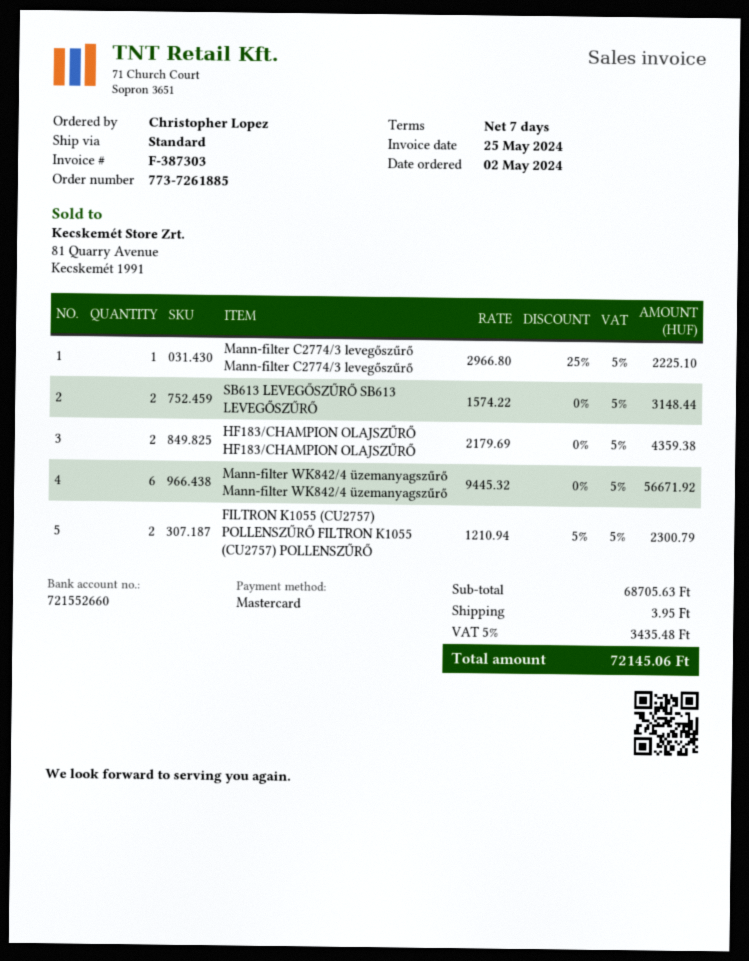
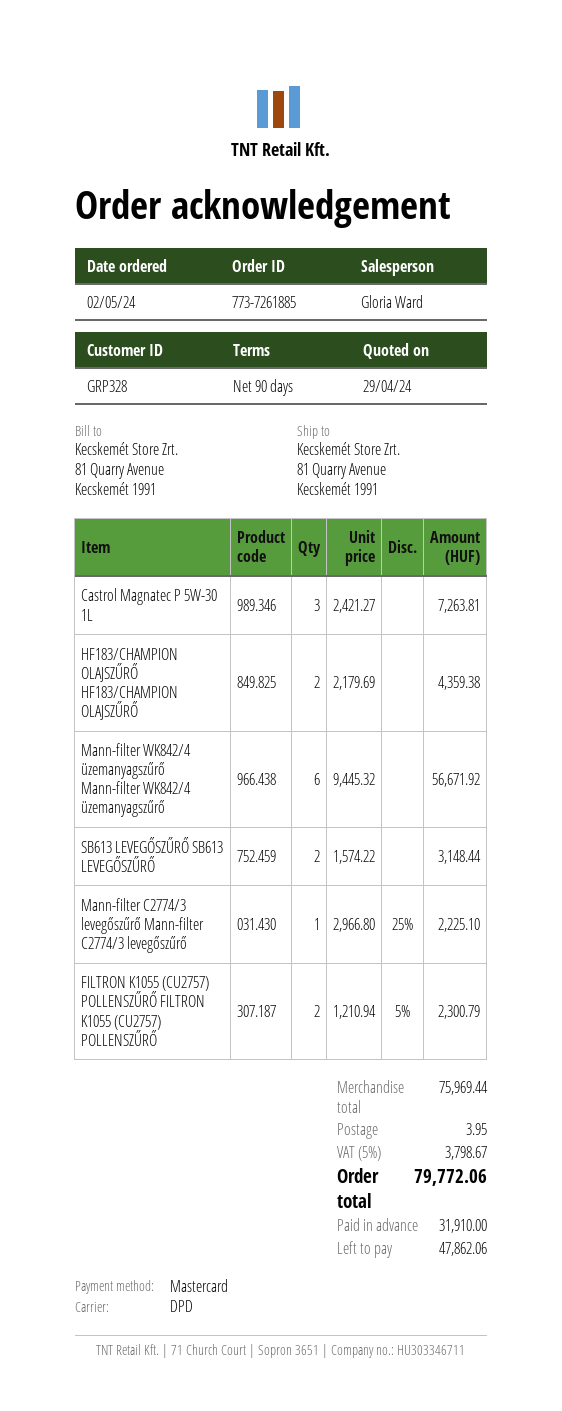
payment terms: 7 days -> 90 days
shipping method: standard -> DPD
Castrol Magnatec P 5W-30 1L: none -> 3 x 2421.27 = 7263.81
subtotal: 68705.63 -> 75969.44
tax: 5% = 3435.48 -> 5% = 3798.67
total: 72145.06 -> 79772.06

